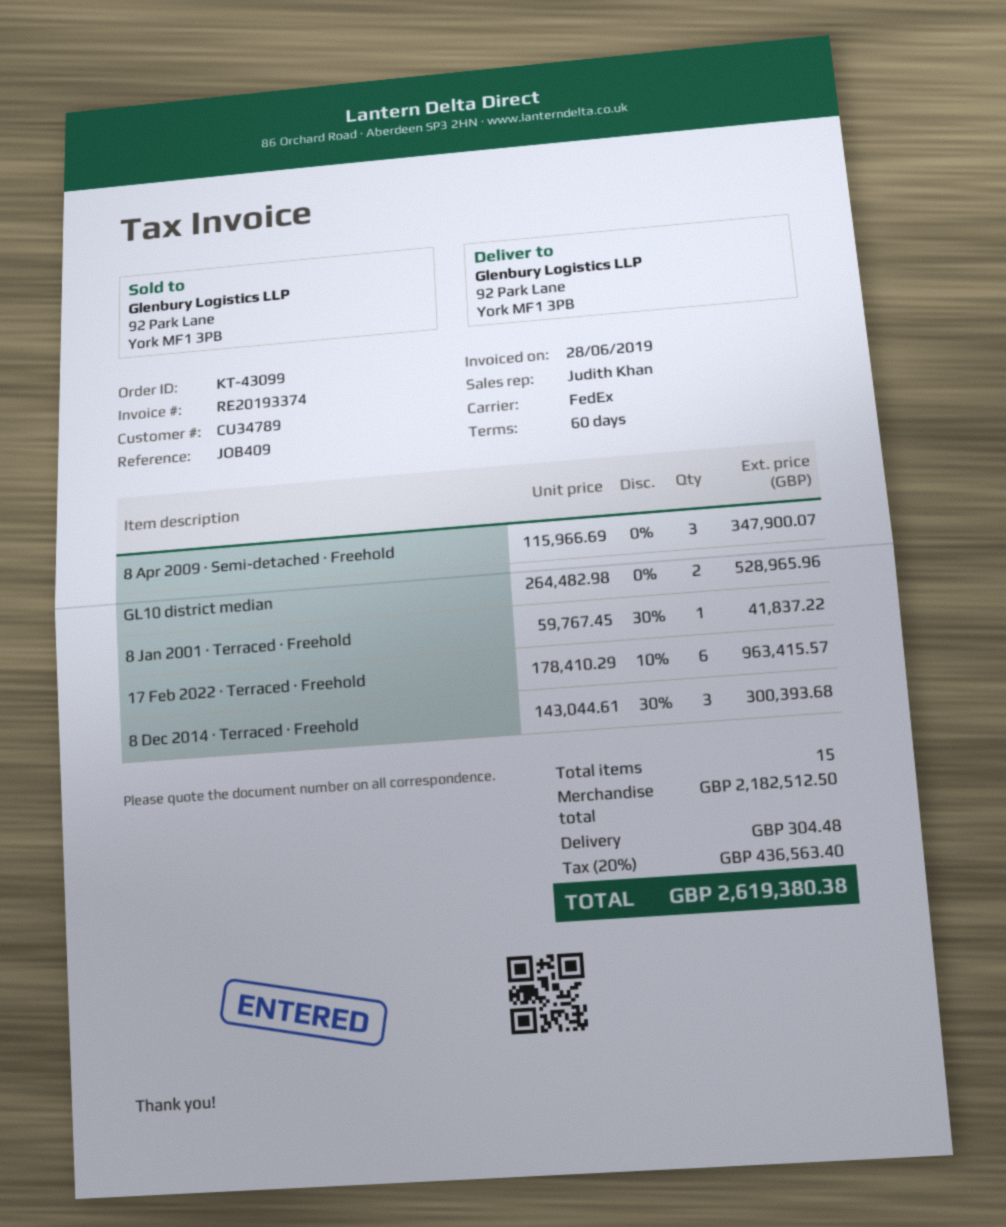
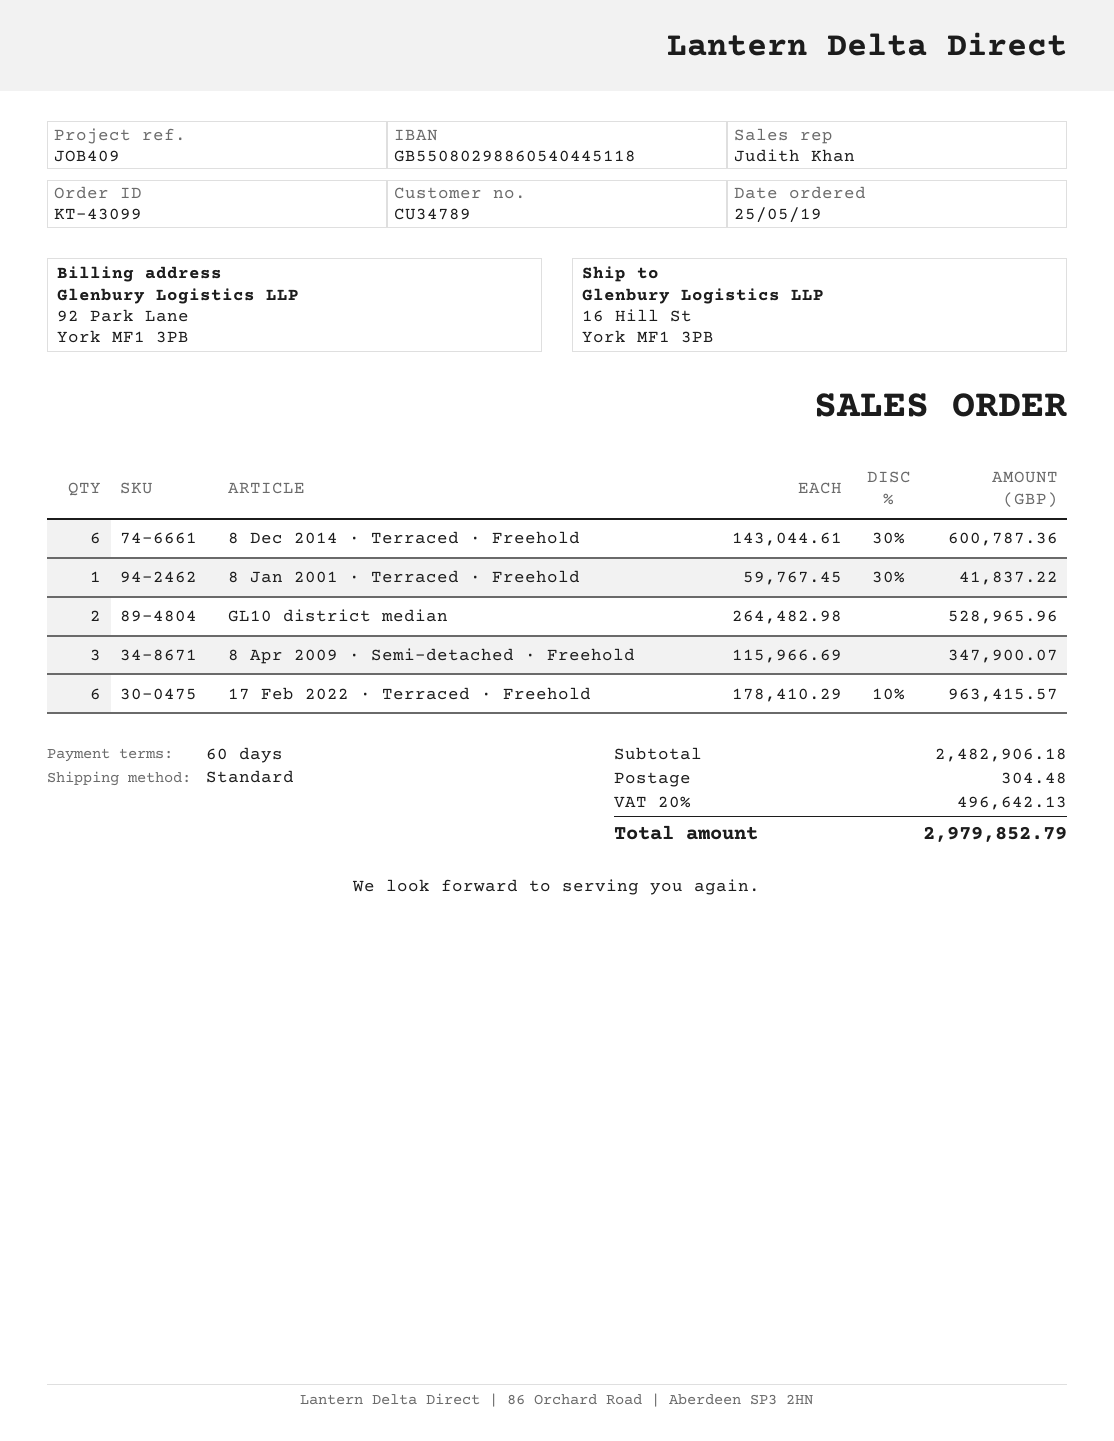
shipping method: FedEx -> standard
ship to: 92 Park Lane, York MF1 3PB -> 16 Hill St, York MF1 3PB
8 Dec 2014 · Terraced · Freehold: 3 x 143044.61 - 30% = 300393.68 -> 6 x 143044.61 - 30% = 600787.36
subtotal: 2182512.50 -> 2482906.18
tax: 20% = 436563.40 -> 20% = 496642.13
total: 2619380.38 -> 2979852.79

